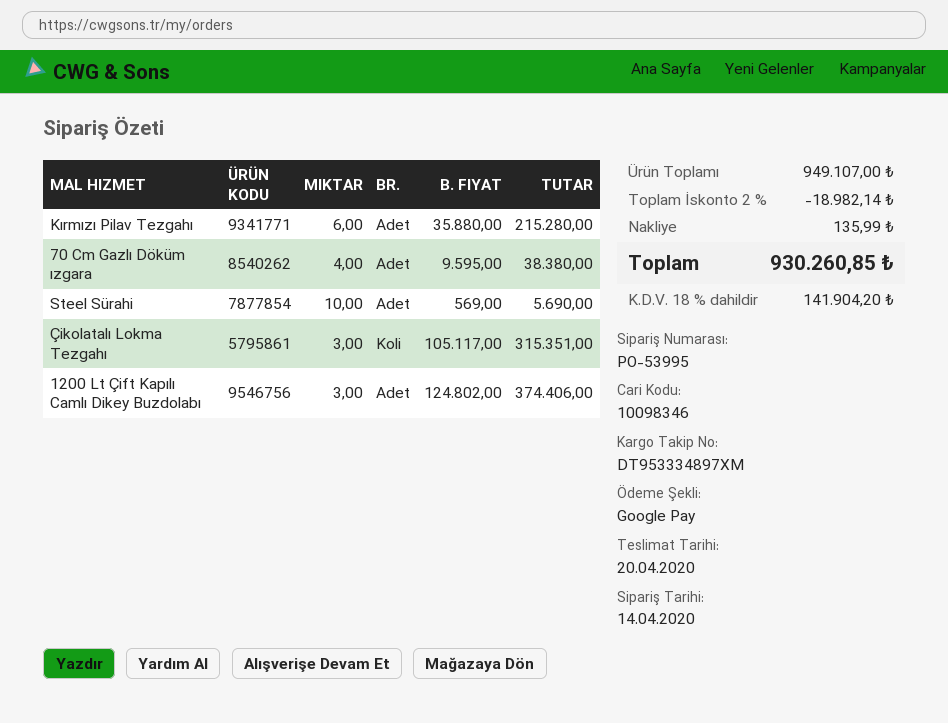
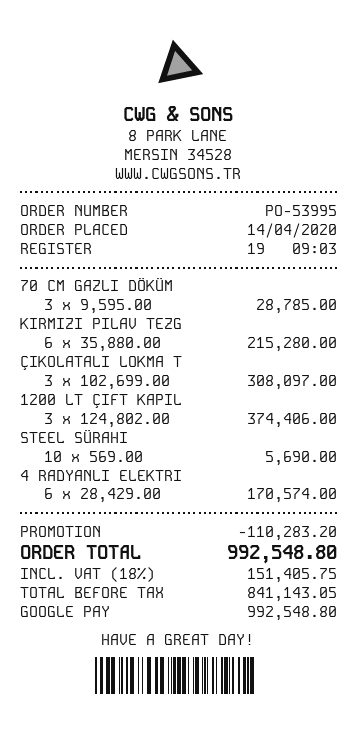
70 Cm Gazlı Döküm ızgara: 4 x 9595.00 = 38380.00 -> 3 x 9595.00 = 28785.00
Çikolatalı Lokma Tezgahı: 3 x 105117.00 = 315351.00 -> 3 x 102699.00 = 308097.00
4 RADYANLI ELEKTRI: none -> 6 x 28429.00 = 170574.00
discount: 18982.14 -> 110283.20
shipping: 135.99 -> none
tax: 18% = 141904.20 -> 18% = 151405.75
total: 930260.85 -> 992548.80

